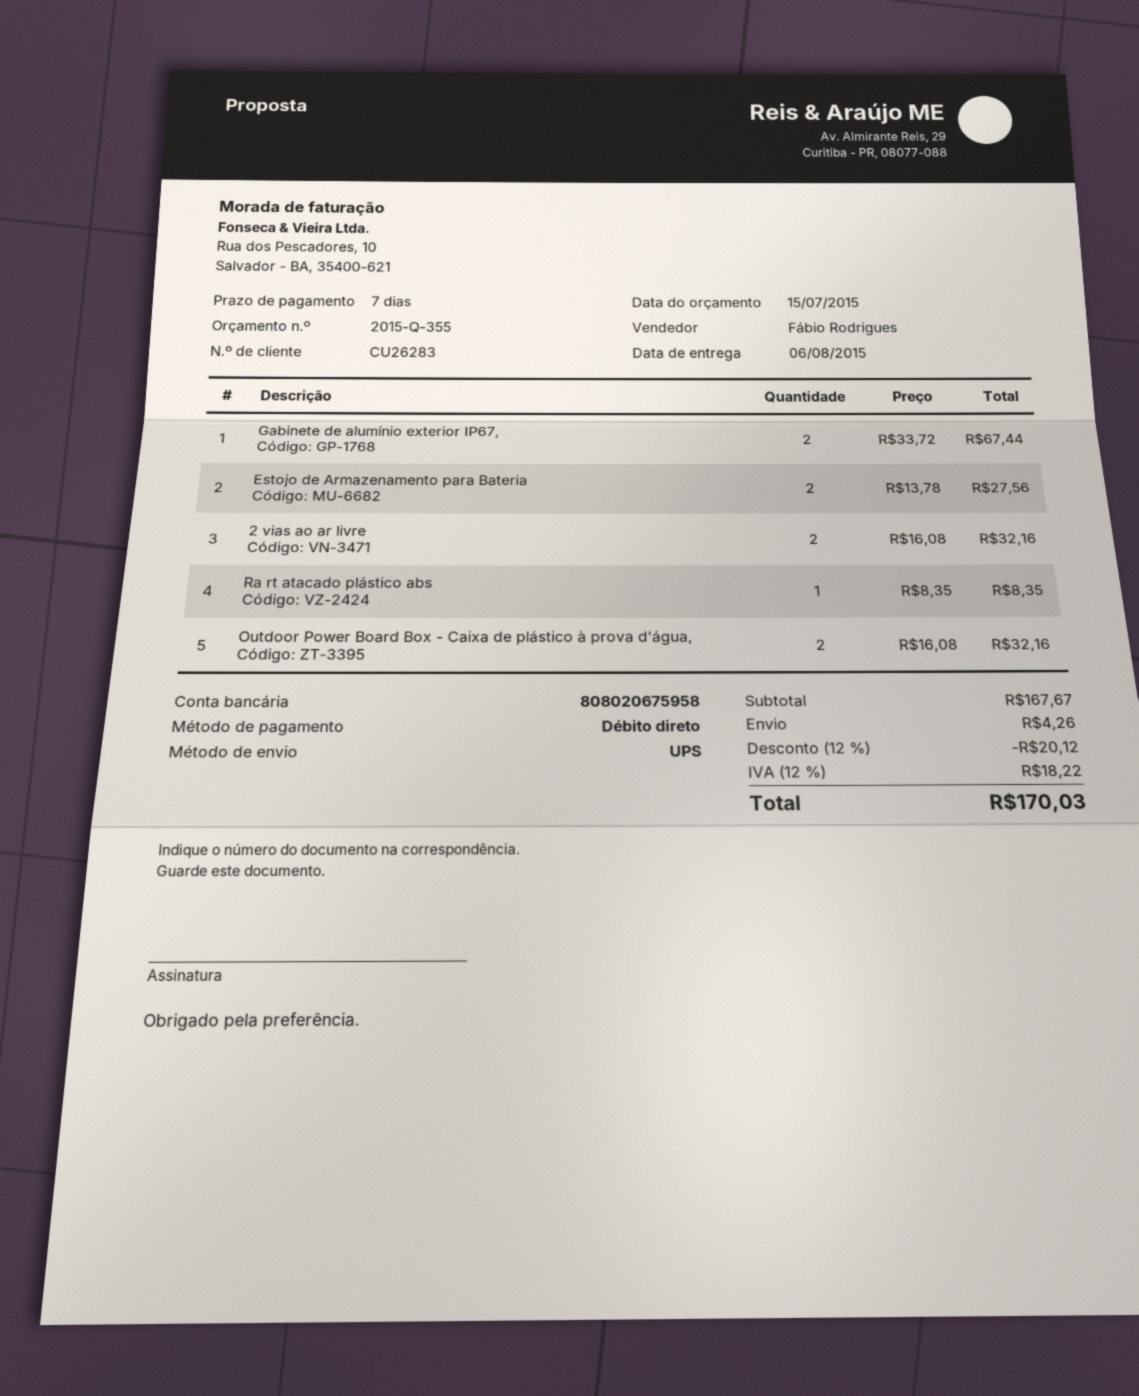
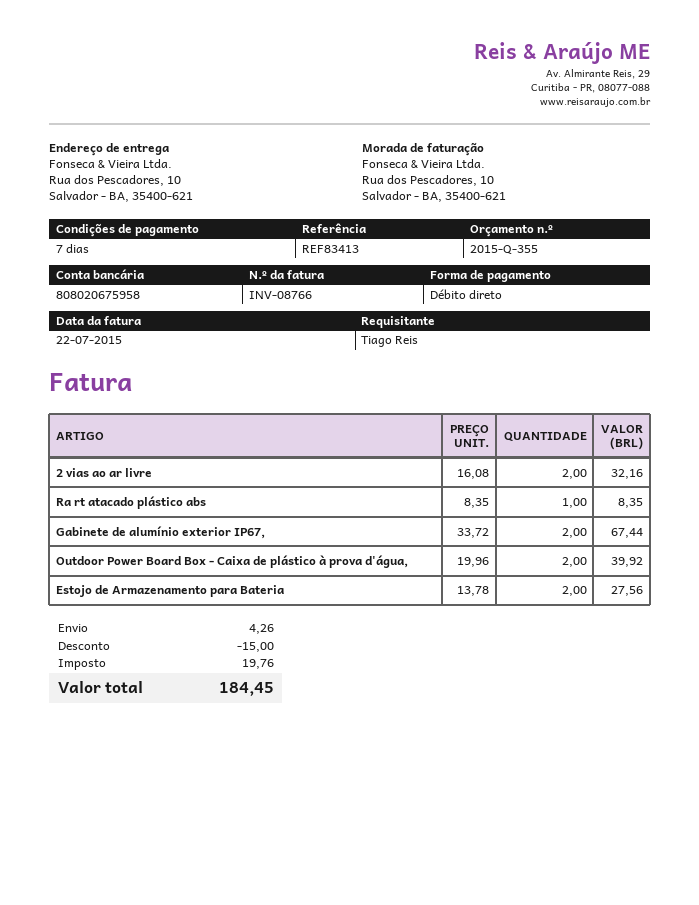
Outdoor Power Board Box - Caixa de plástico à prova d'água,: 2 x 16.08 = 32.16 -> 2 x 19.96 = 39.92
discount: 20.12 -> 15.00
tax: 18.22 -> 19.76
total: 170.03 -> 184.45

